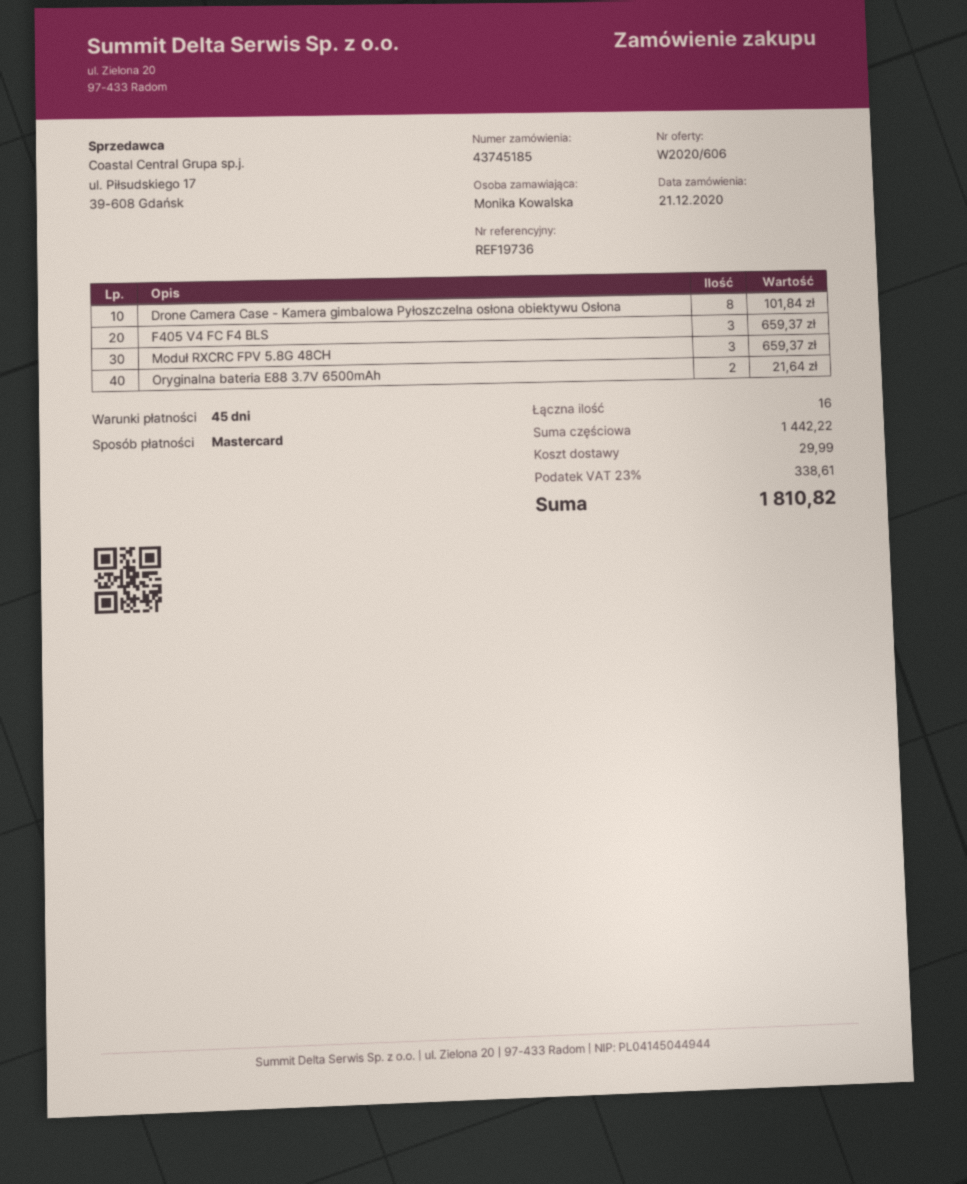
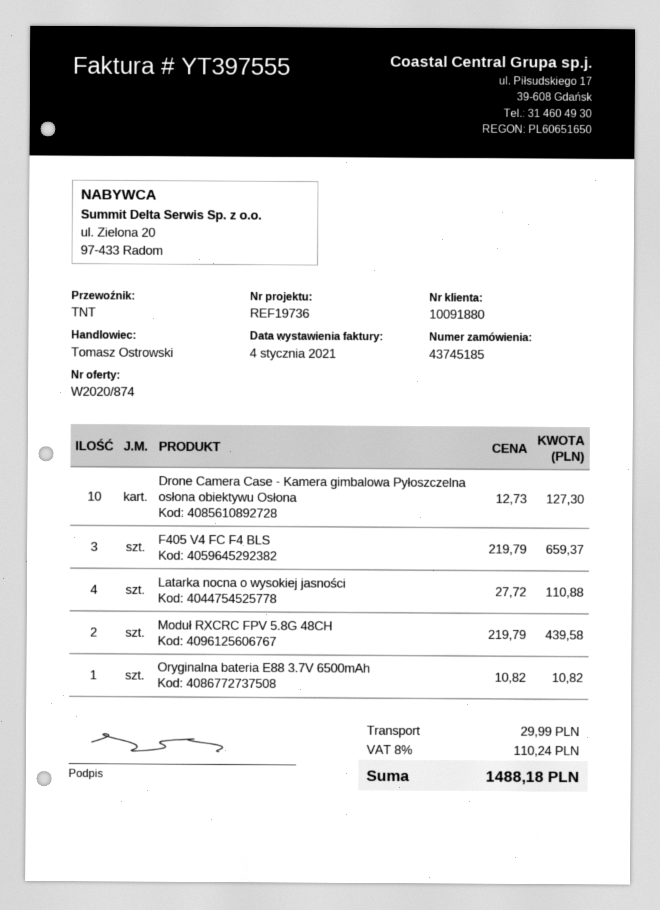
quote number: W2020/606 -> W2020/874
Drone Camera Case - Kamera gimbalowa Pyłoszczelna osłona obiektywu Osłona: 8 for 101.84 -> 10 for 127.30
Moduł RXCRC FPV 5.8G 48CH: 3 for 659.37 -> 2 for 439.58
Oryginalna bateria E88 3.7V 6500mAh: 2 for 21.64 -> 1 for 10.82
Latarka nocna o wysokiej jasności: none -> 4 for 110.88
tax: 23% = 338.61 -> 8% = 110.24
total: 1810.82 -> 1488.18

